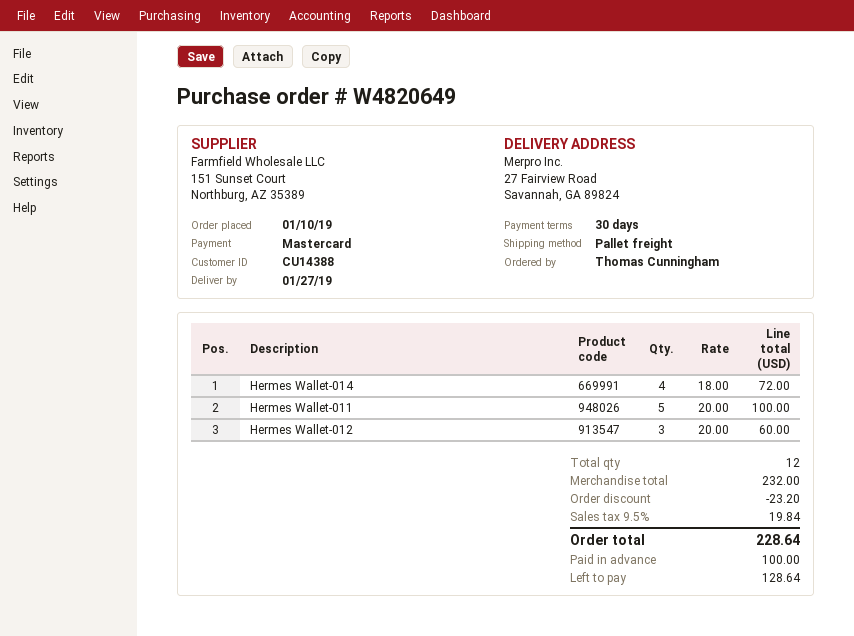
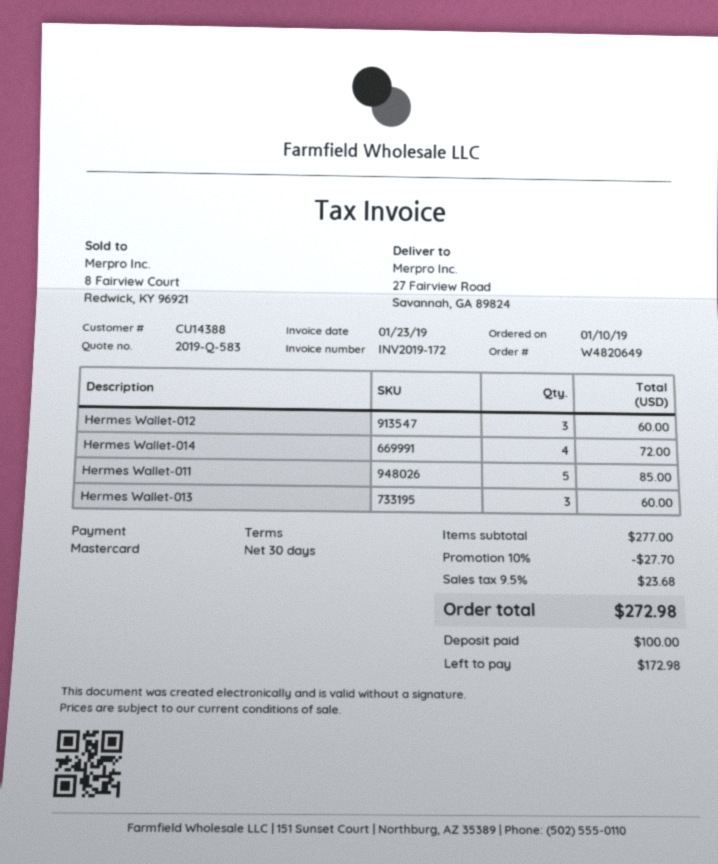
Hermes Wallet-011: 5 for 100.00 -> 5 for 85.00
Hermes Wallet-013: none -> 3 for 60.00
subtotal: 232.00 -> 277.00
discount: 23.20 -> 27.70
tax: 9.5% = 19.84 -> 9.5% = 23.68
total: 228.64 -> 272.98
balance: 128.64 -> 172.98

